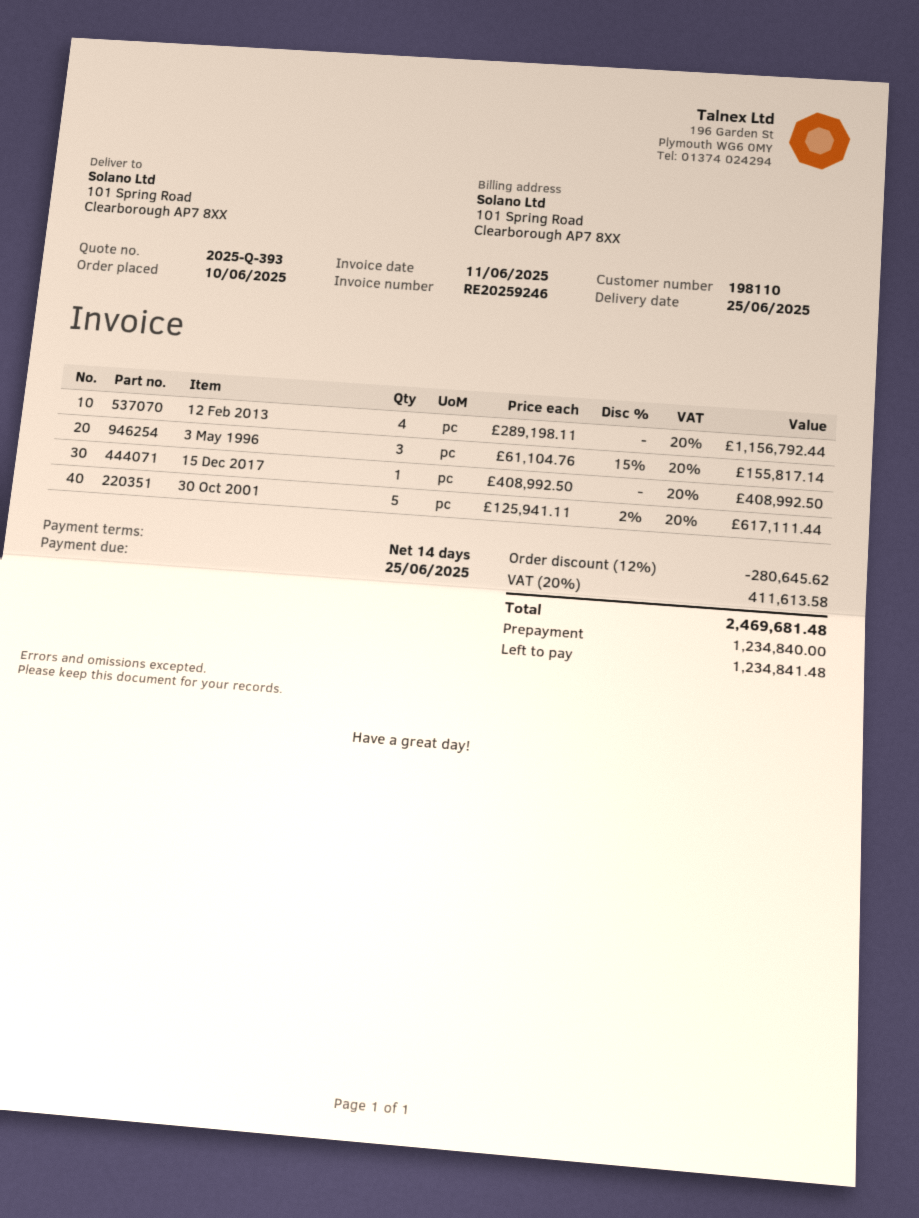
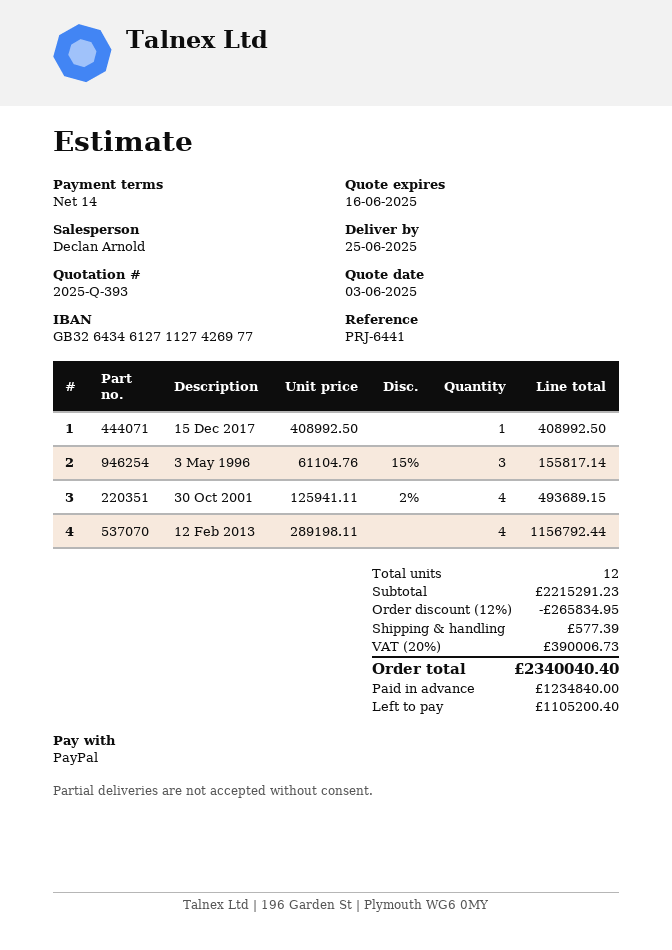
30 Oct 2001: 5 x 125941.11 - 2% = 617111.44 -> 4 x 125941.11 - 2% = 493689.15
discount: 12% = 280645.62 -> 12% = 265834.95
shipping: none -> 577.39
tax: 20% = 411613.58 -> 20% = 390006.73
total: 2469681.48 -> 2340040.40
balance: 1234841.48 -> 1105200.40

